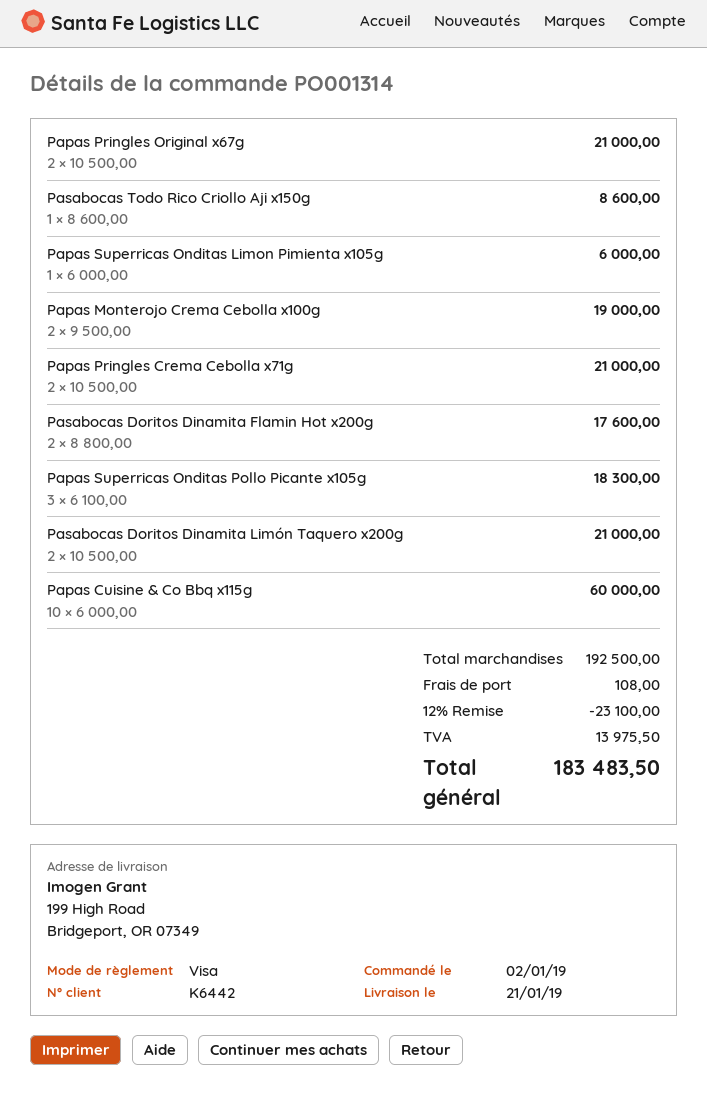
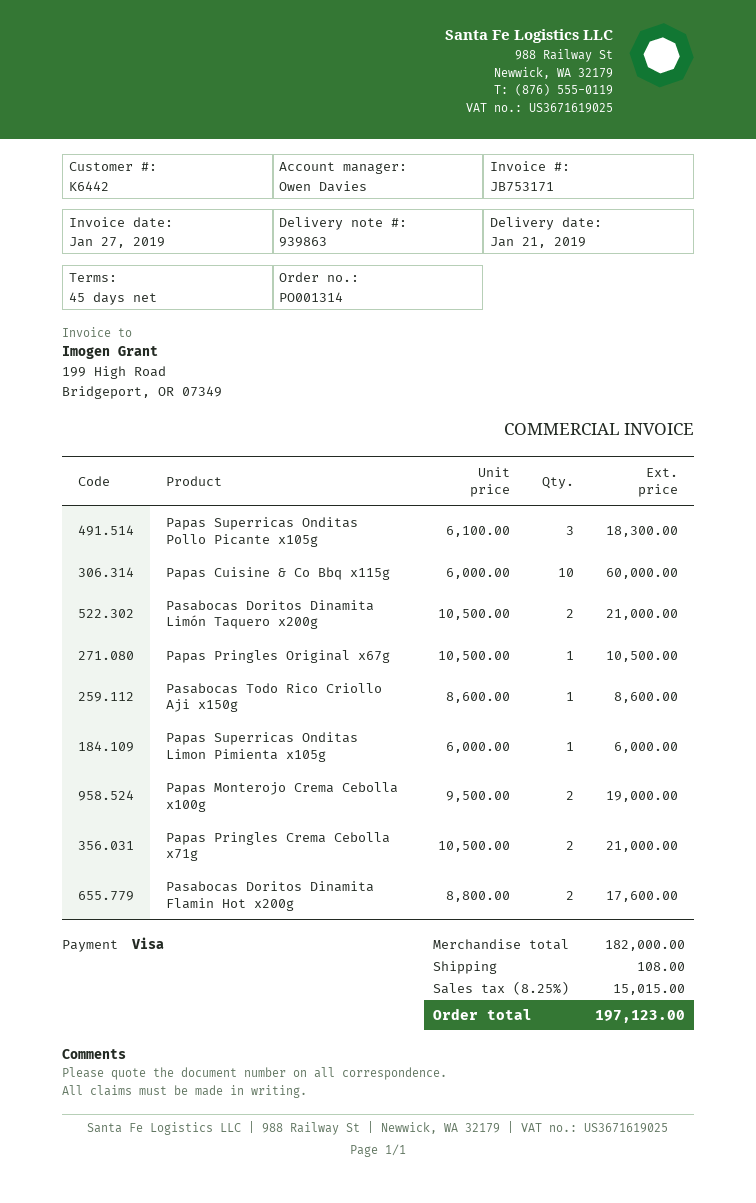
Papas Pringles Original x67g: 2 x 10500.00 = 21000.00 -> 1 x 10500.00 = 10500.00
subtotal: 192500.00 -> 182000.00
discount: 12% = 23100.00 -> none
tax: 13975.50 -> 15015.00
total: 183483.50 -> 197123.00

